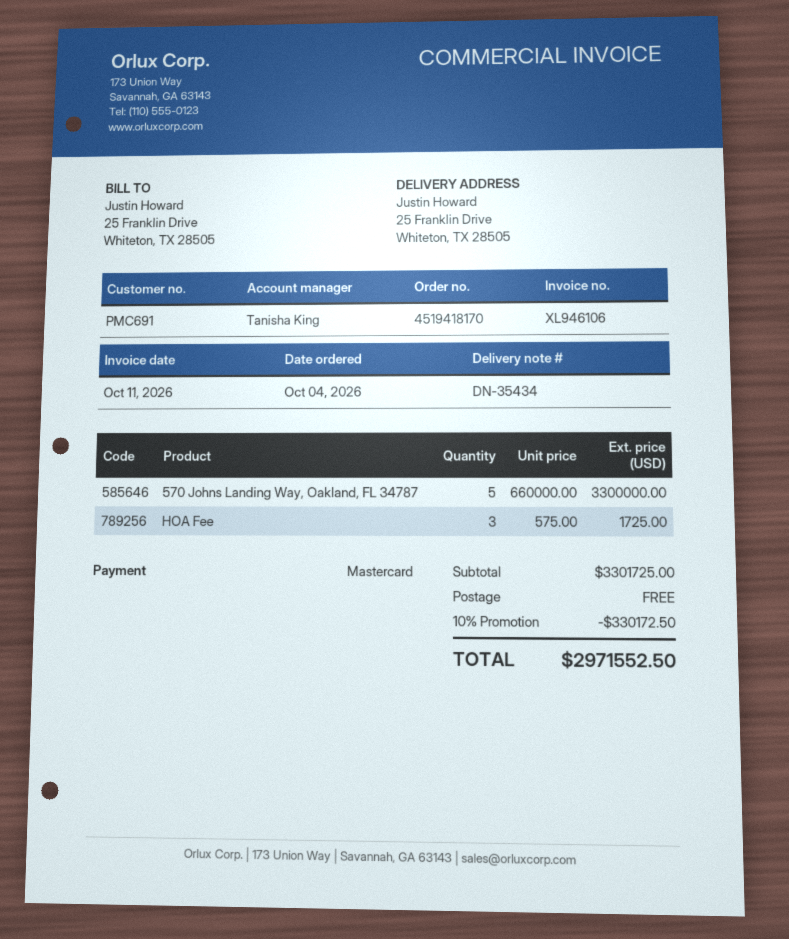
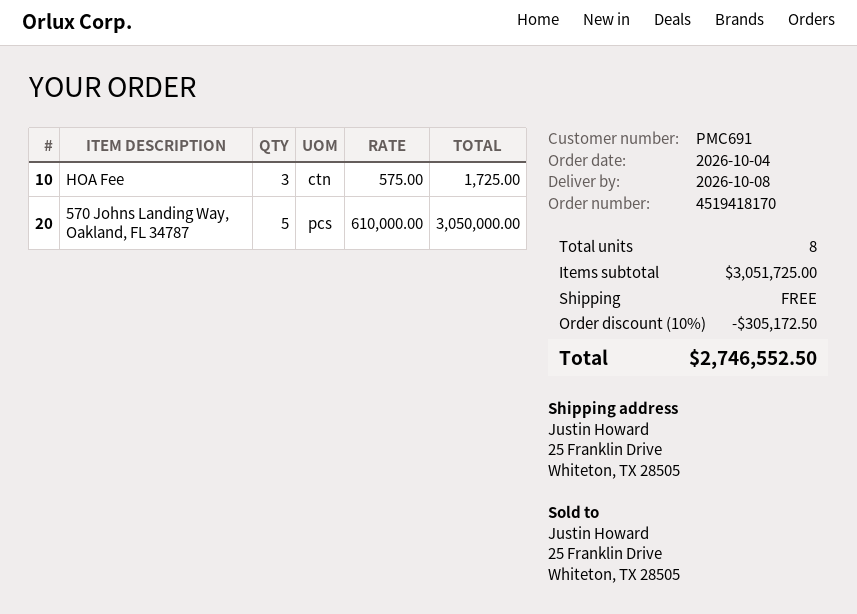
570 Johns Landing Way, Oakland, FL 34787: 5 x 660000.00 = 3300000.00 -> 5 x 610000.00 = 3050000.00
subtotal: 3301725.00 -> 3051725.00
discount: 10% = 330172.50 -> 10% = 305172.50
total: 2971552.50 -> 2746552.50

